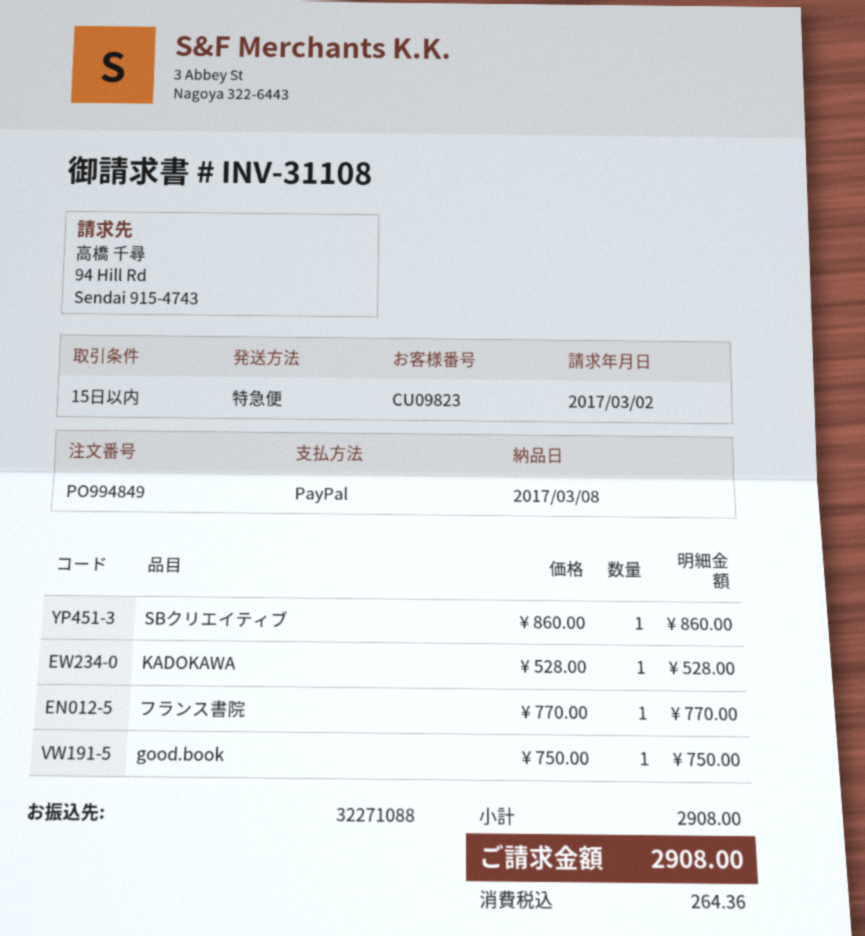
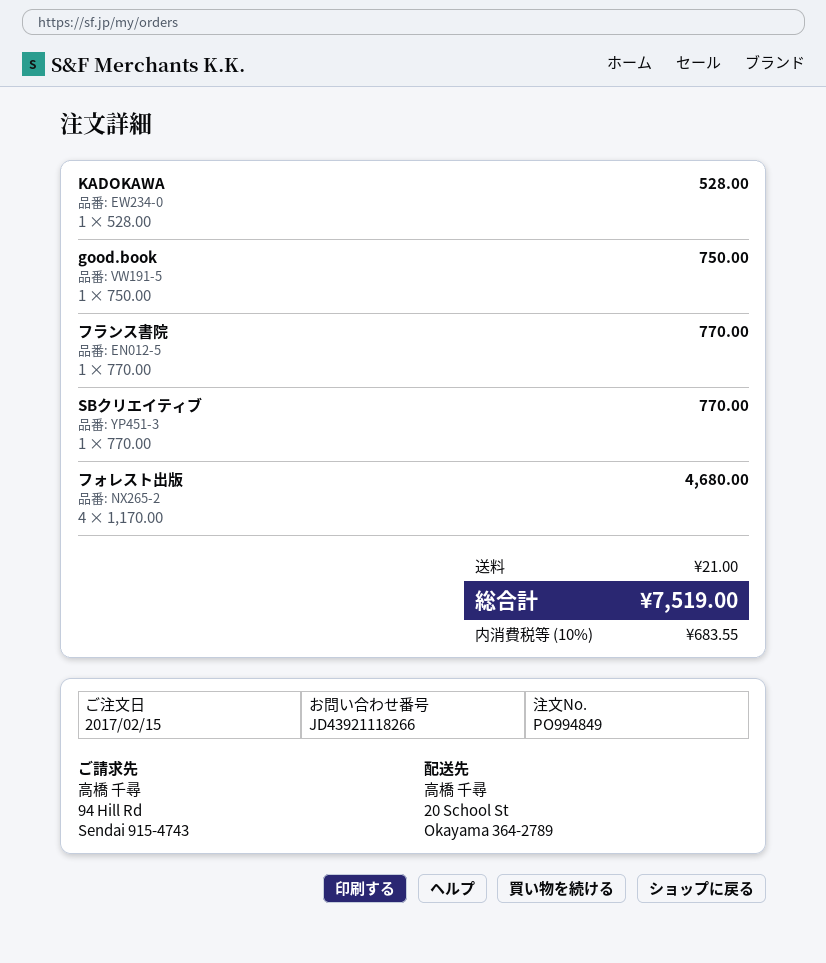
SBクリエイティブ: 1 x 860.00 = 860.00 -> 1 x 770.00 = 770.00
フォレスト出版: none -> 4 x 1170.00 = 4680.00
shipping: none -> 21.00
tax: 264.36 -> 683.55
total: 2908.00 -> 7519.00

